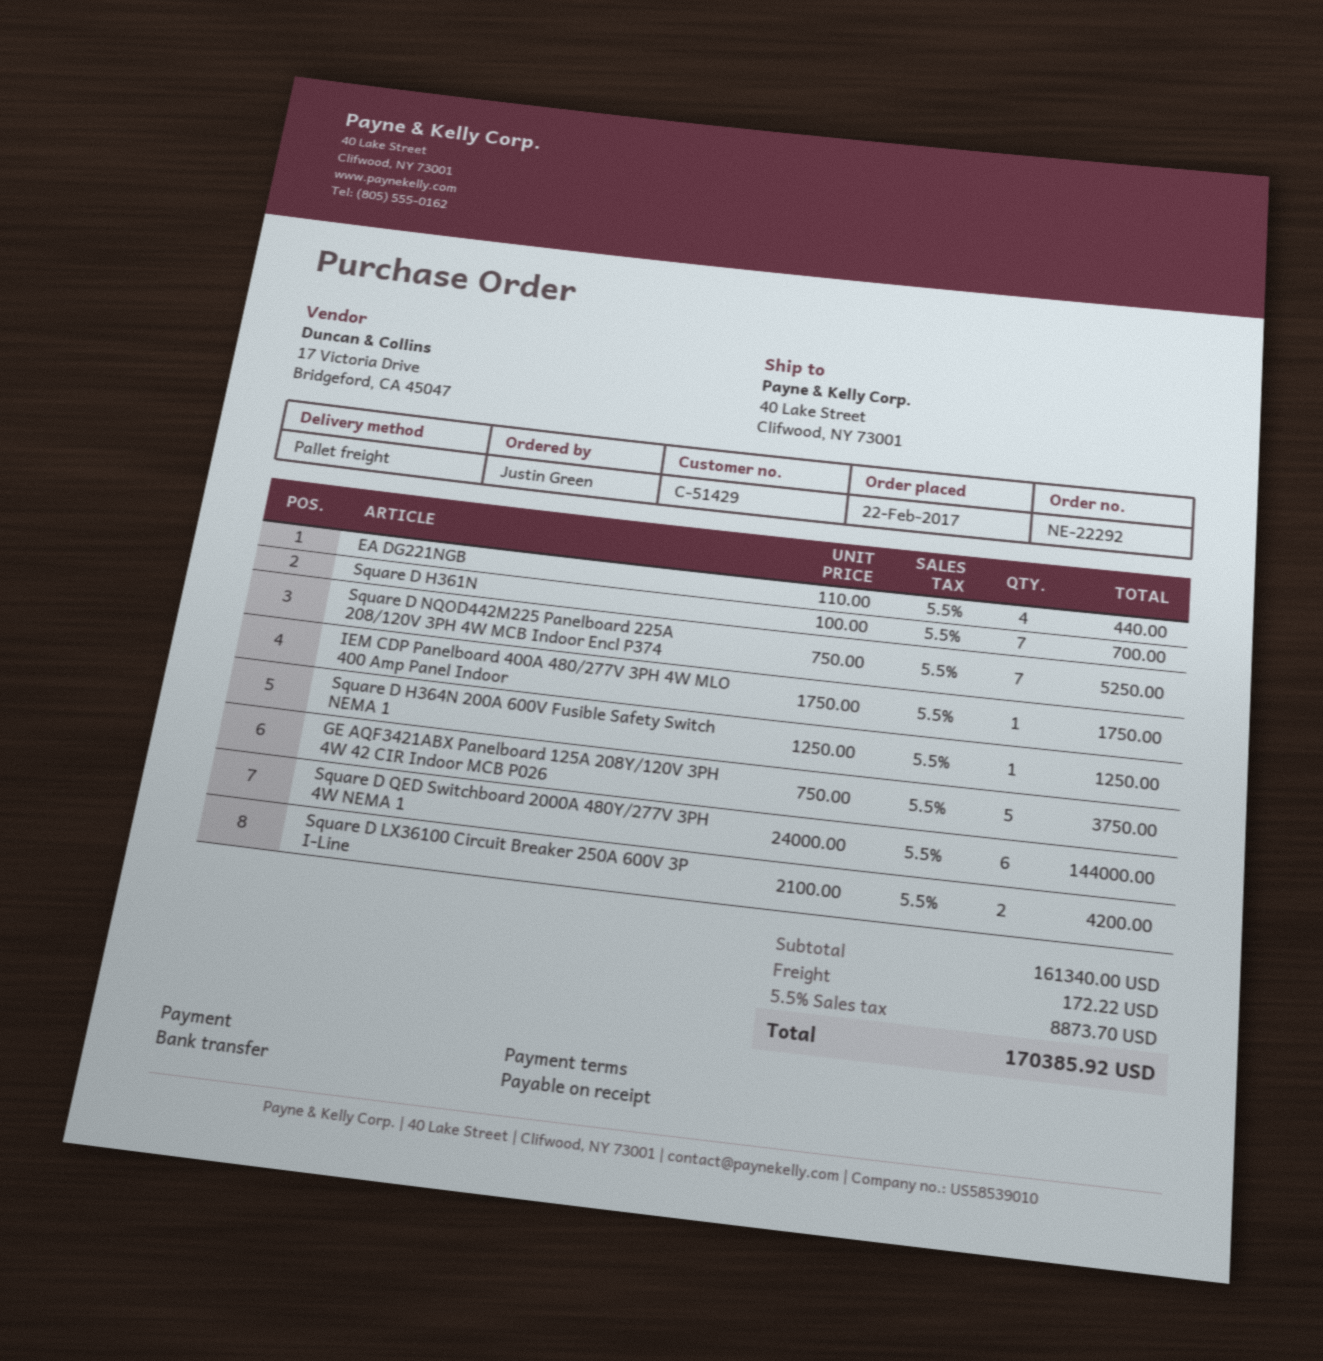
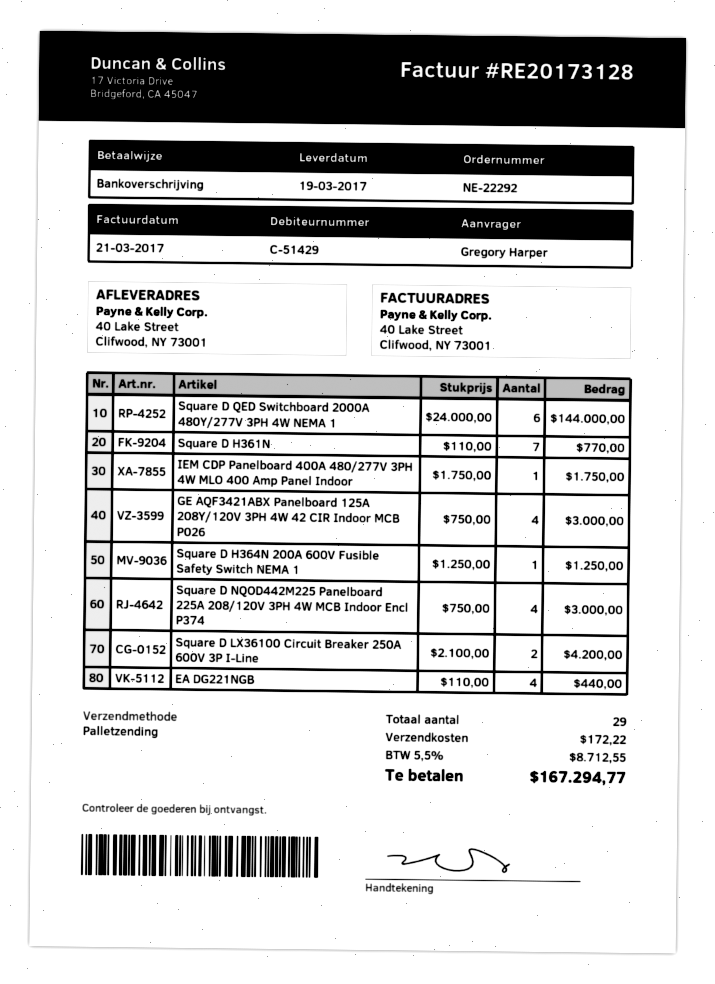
ordered by: Justin Green -> Gregory Harper
Square D H361N: 7 x 100.00 = 700.00 -> 7 x 110.00 = 770.00
Square D NQOD442M225 Panelboard 225A 208/120V 3PH 4W MCB Indoor Encl P374: 7 x 750.00 = 5250.00 -> 4 x 750.00 = 3000.00
GE AQF3421ABX Panelboard 125A 208Y/120V 3PH 4W 42 CIR Indoor MCB P026: 5 x 750.00 = 3750.00 -> 4 x 750.00 = 3000.00
tax: 5.5% = 8873.70 -> 5.5% = 8712.55
total: 170385.92 -> 167294.77

